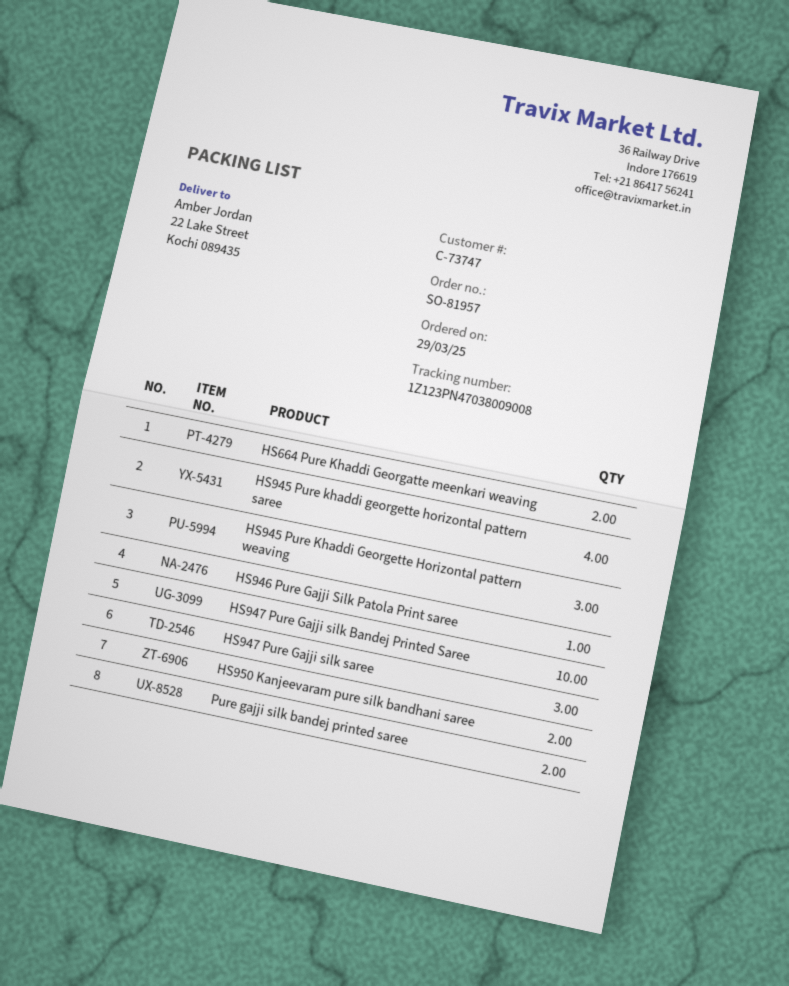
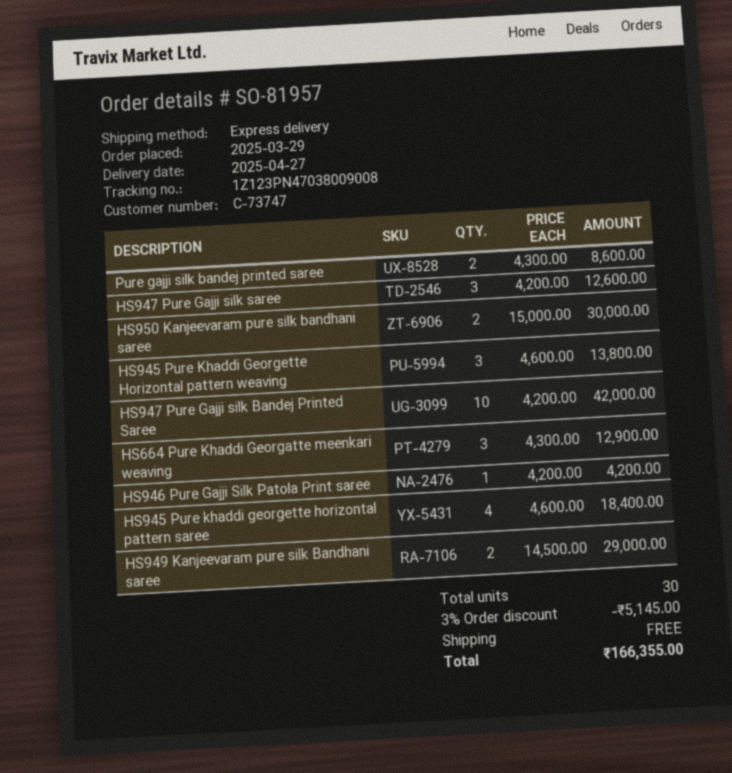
HS664 Pure Khaddi Georgatte meenkari weaving: 2 -> 3
HS949 Kanjeevaram pure silk Bandhani saree: none -> 2

